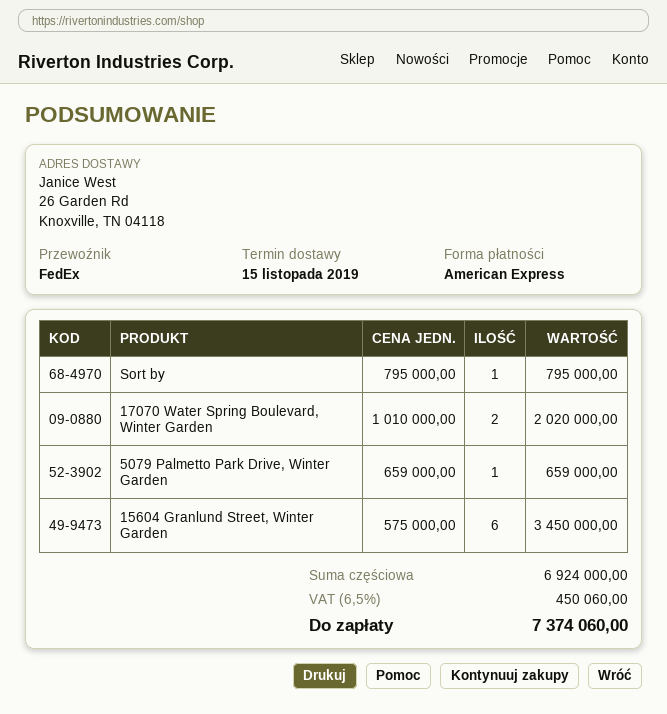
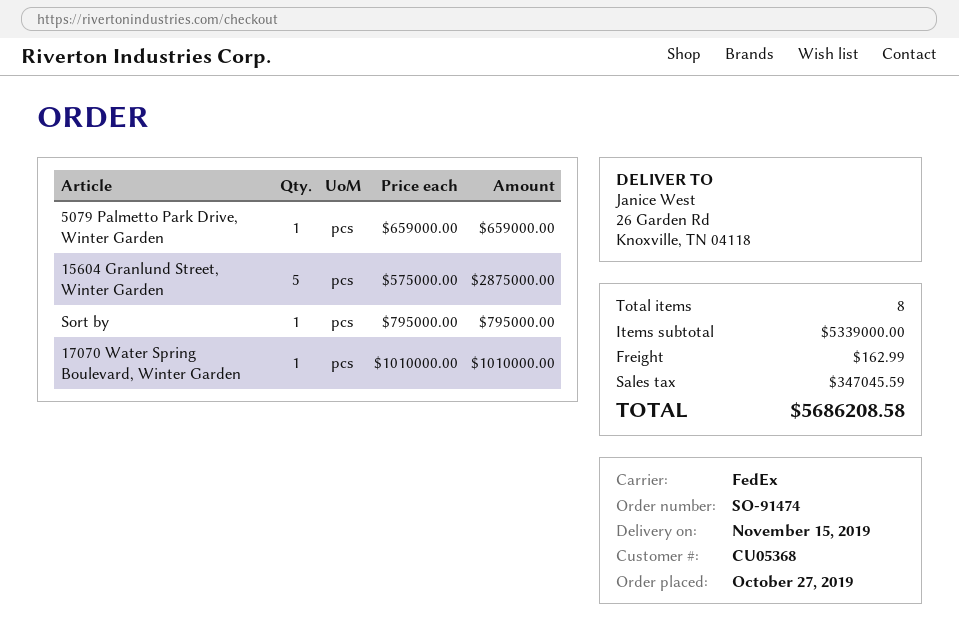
17070 Water Spring Boulevard, Winter Garden: 2 x 1010000.00 = 2020000.00 -> 1 x 1010000.00 = 1010000.00
15604 Granlund Street, Winter Garden: 6 x 575000.00 = 3450000.00 -> 5 x 575000.00 = 2875000.00
subtotal: 6924000.00 -> 5339000.00
shipping: none -> 162.99
tax: 450060.00 -> 347045.59
total: 7374060.00 -> 5686208.58

